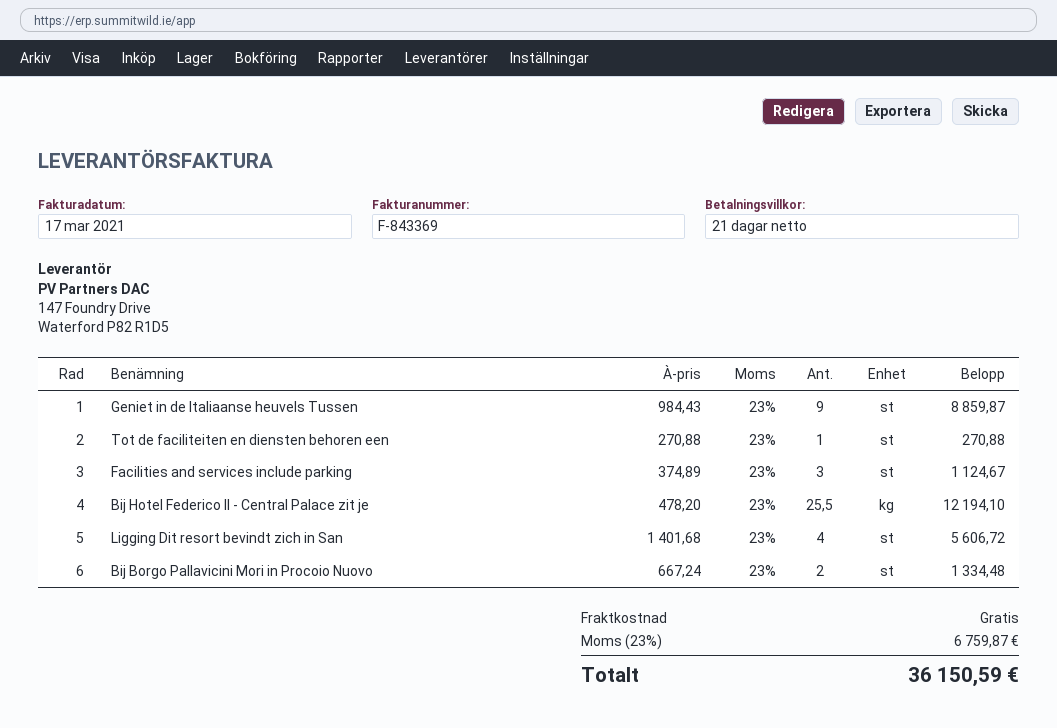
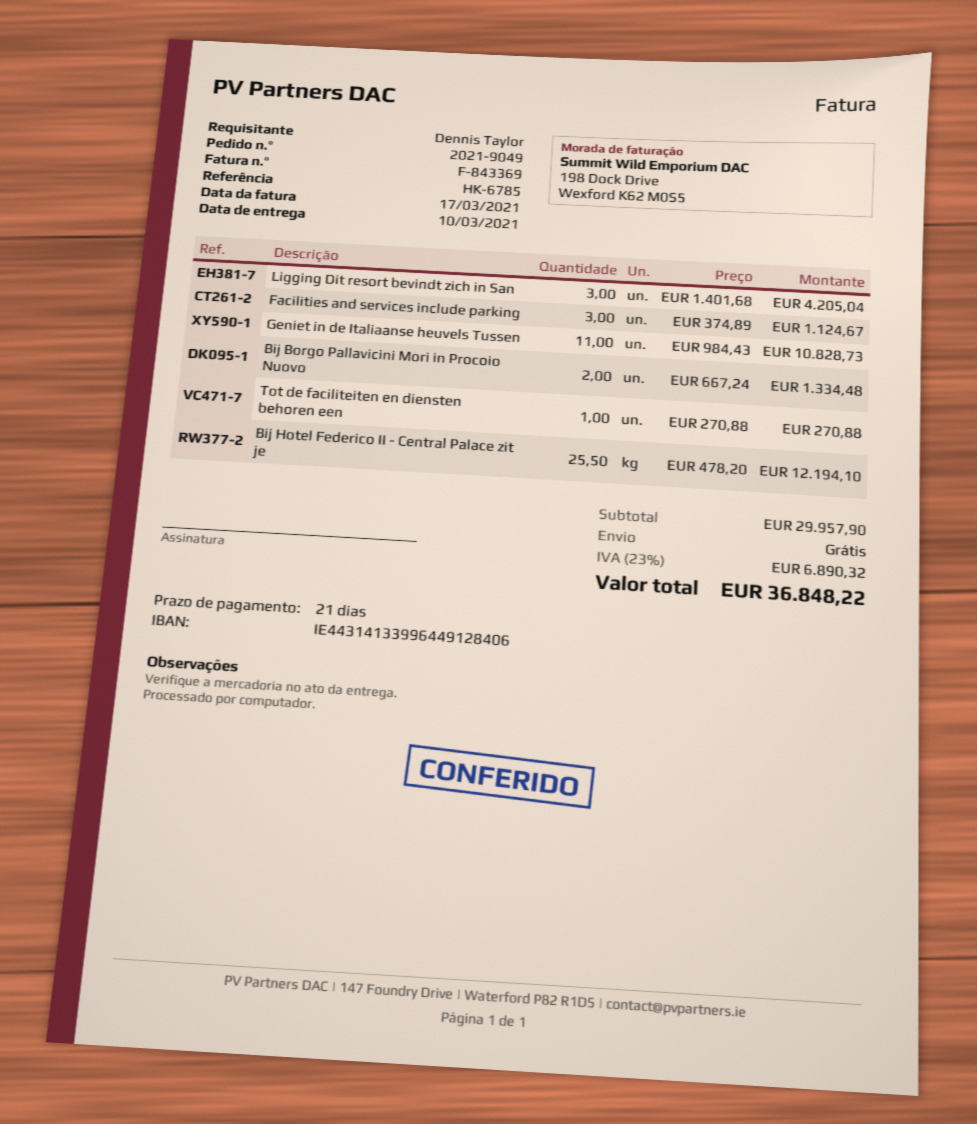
Geniet in de Italiaanse heuvels Tussen: 9 x 984.43 = 8859.87 -> 11 x 984.43 = 10828.73
Ligging Dit resort bevindt zich in San: 4 x 1401.68 = 5606.72 -> 3 x 1401.68 = 4205.04
tax: 23% = 6759.87 -> 23% = 6890.32
total: 36150.59 -> 36848.22

